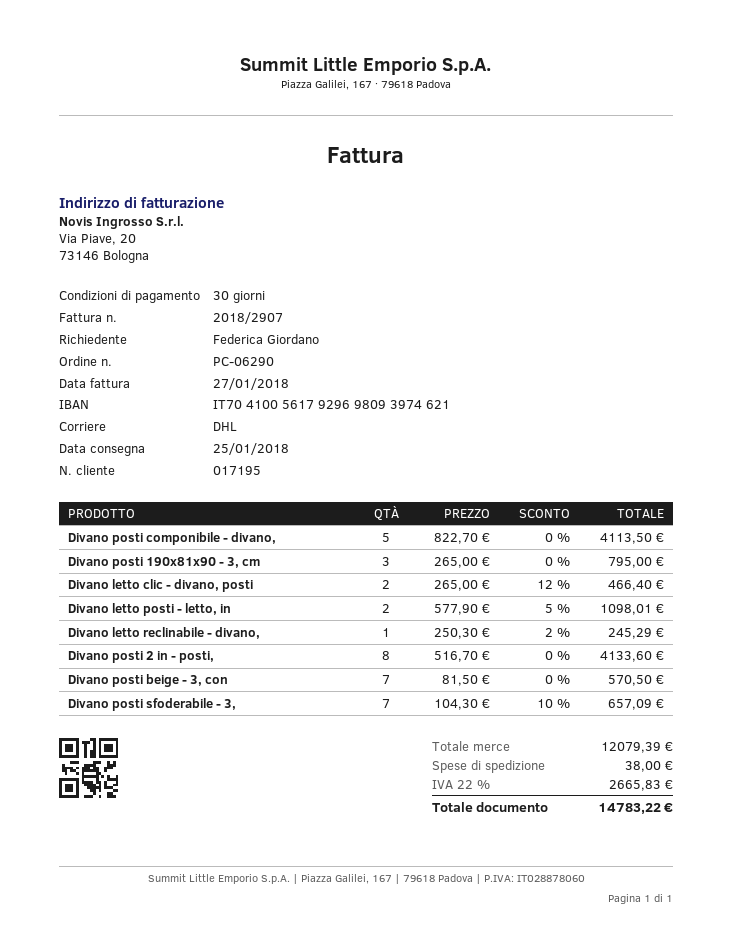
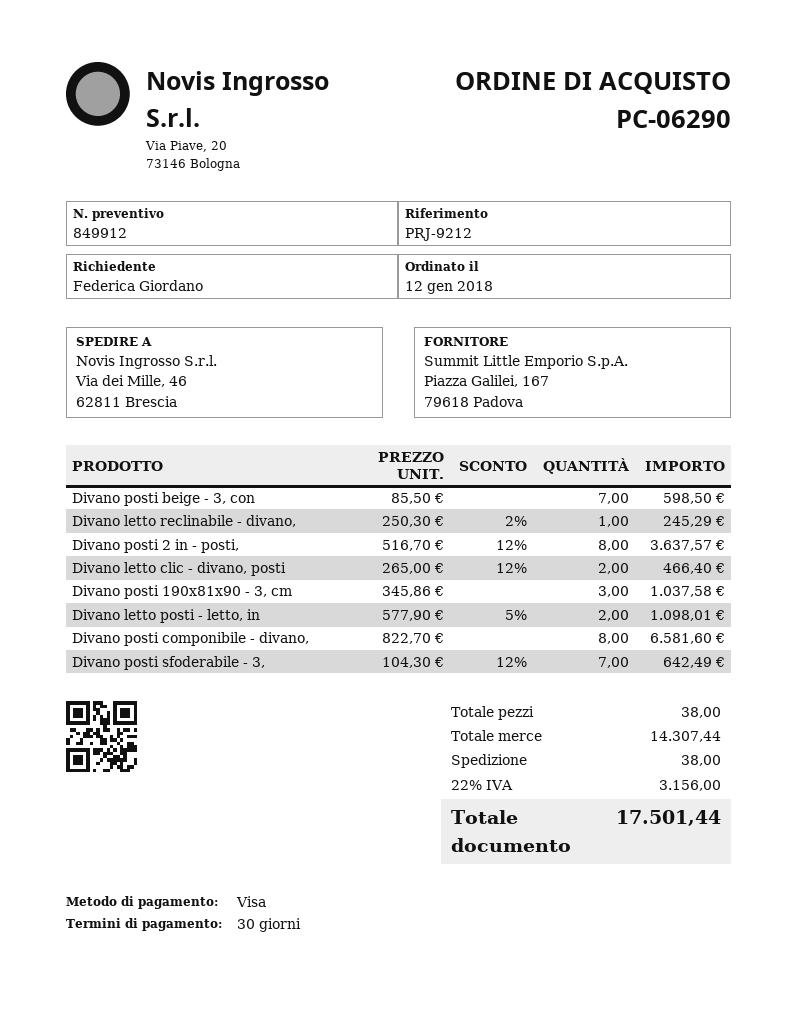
Divano posti componibile - divano,: 5 x 822.70 = 4113.50 -> 8 x 822.70 = 6581.60
Divano posti 190x81x90 - 3, cm: 3 x 265.00 = 795.00 -> 3 x 345.86 = 1037.58
Divano posti 2 in - posti,: 8 x 516.70 = 4133.60 -> 8 x 516.70 - 12% = 3637.57
Divano posti beige - 3, con: 7 x 81.50 = 570.50 -> 7 x 85.50 = 598.50
Divano posti sfoderabile - 3,: 7 x 104.30 - 10% = 657.09 -> 7 x 104.30 - 12% = 642.49
subtotal: 12079.39 -> 14307.44
tax: 22% = 2665.83 -> 22% = 3156.00
total: 14783.22 -> 17501.44

